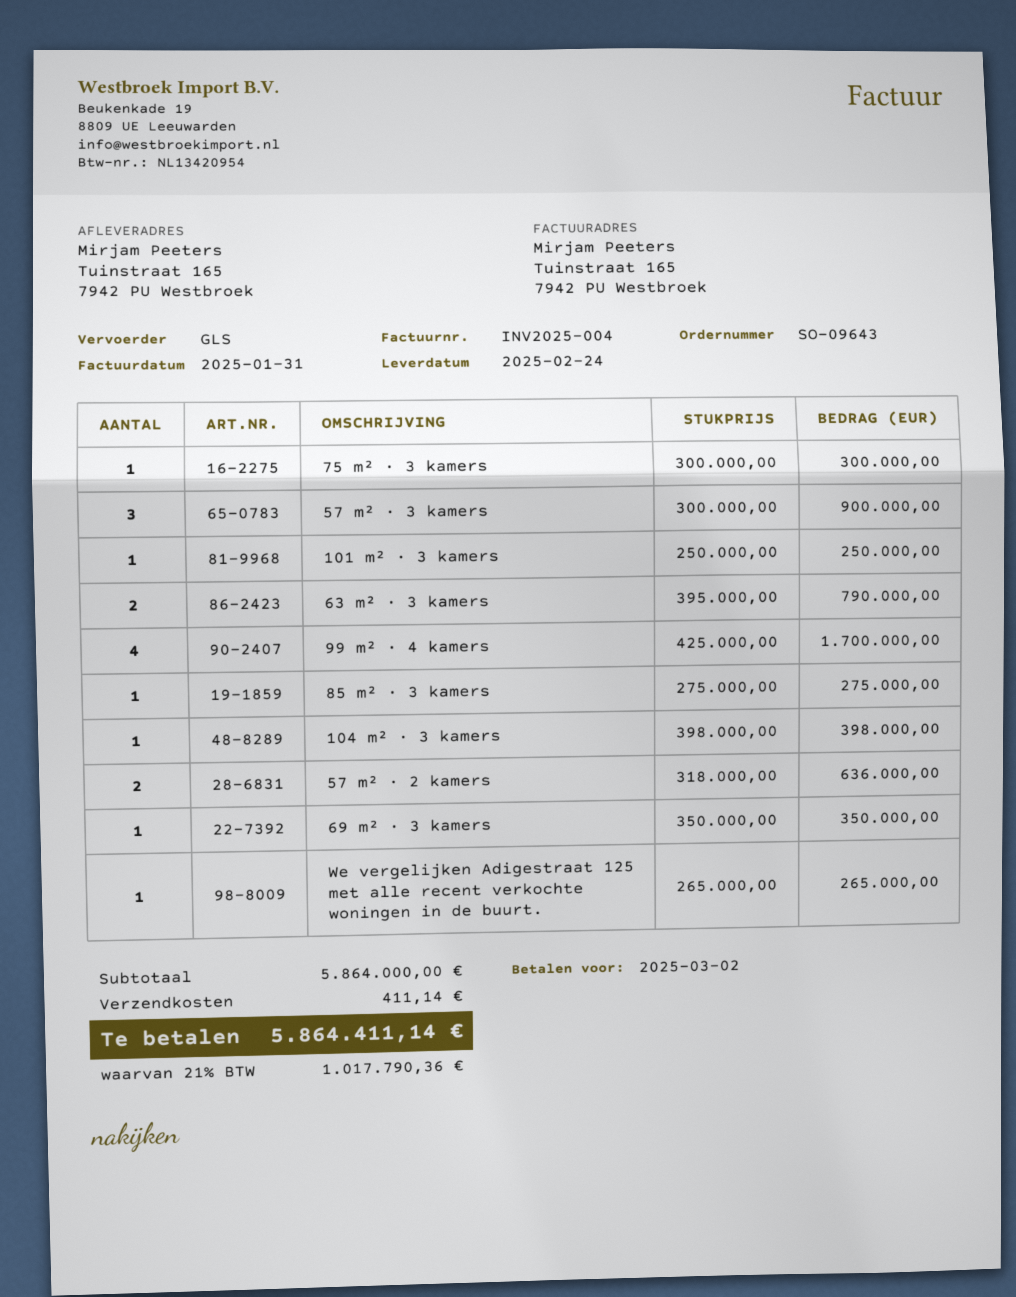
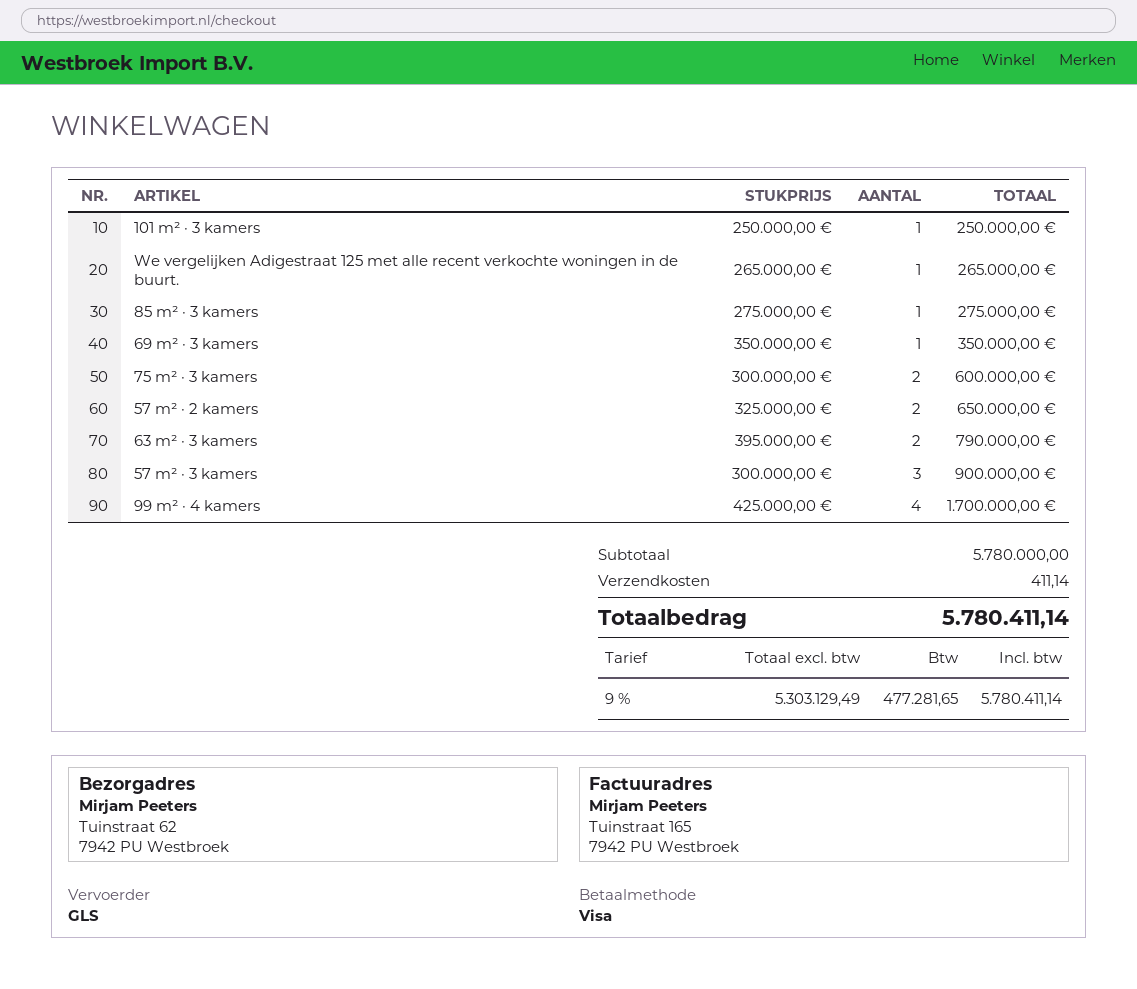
ship to: Tuinstraat 165, 7942 PU Westbroek -> Tuinstraat 62, 7942 PU Westbroek
75 m² · 3 kamers: 1 x 300000.00 = 300000.00 -> 2 x 300000.00 = 600000.00
104 m² · 3 kamers: 1 x 398000.00 = 398000.00 -> none
57 m² · 2 kamers: 2 x 318000.00 = 636000.00 -> 2 x 325000.00 = 650000.00
subtotal: 5864000.00 -> 5780000.00
tax: 21% = 1017790.36 -> 9% = 477281.65
total: 5864411.14 -> 5780411.14

